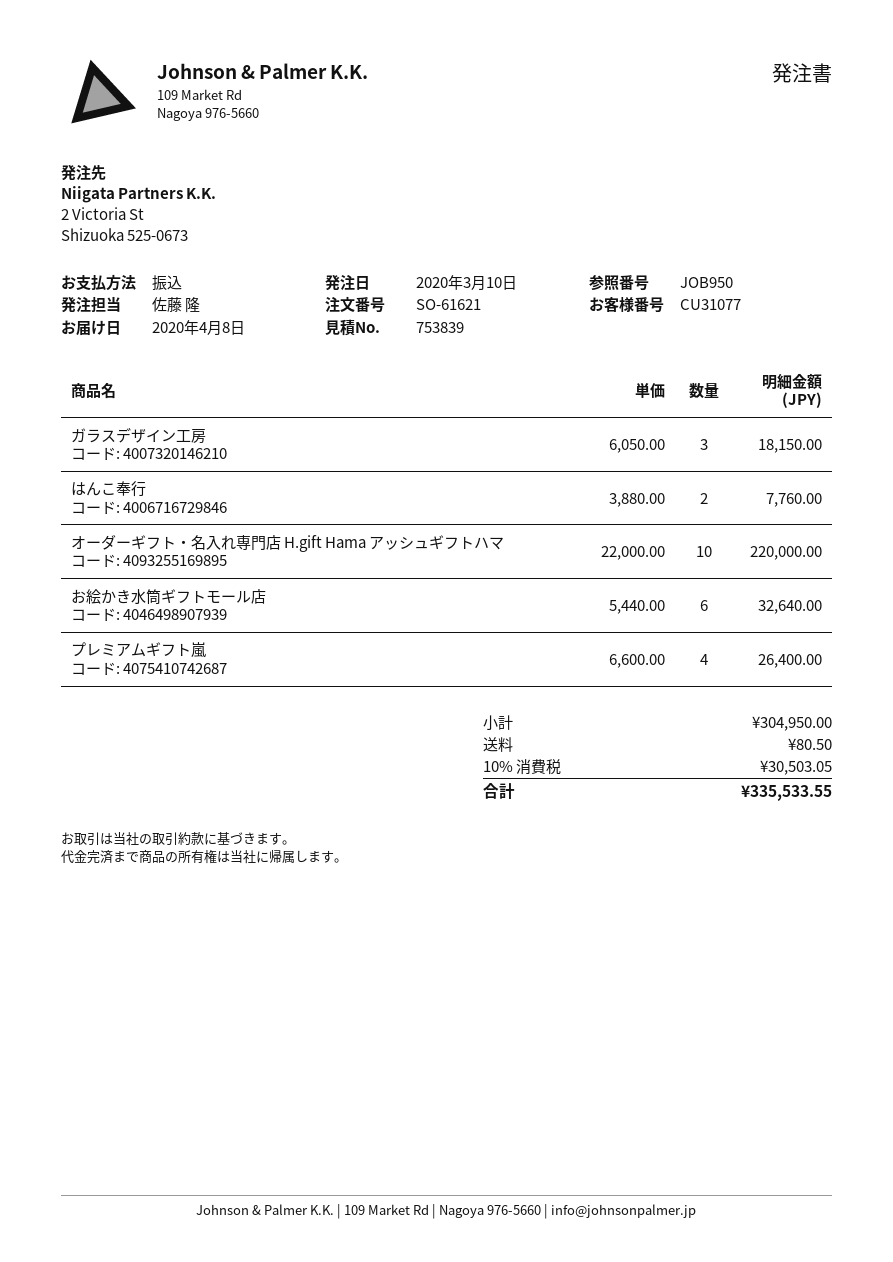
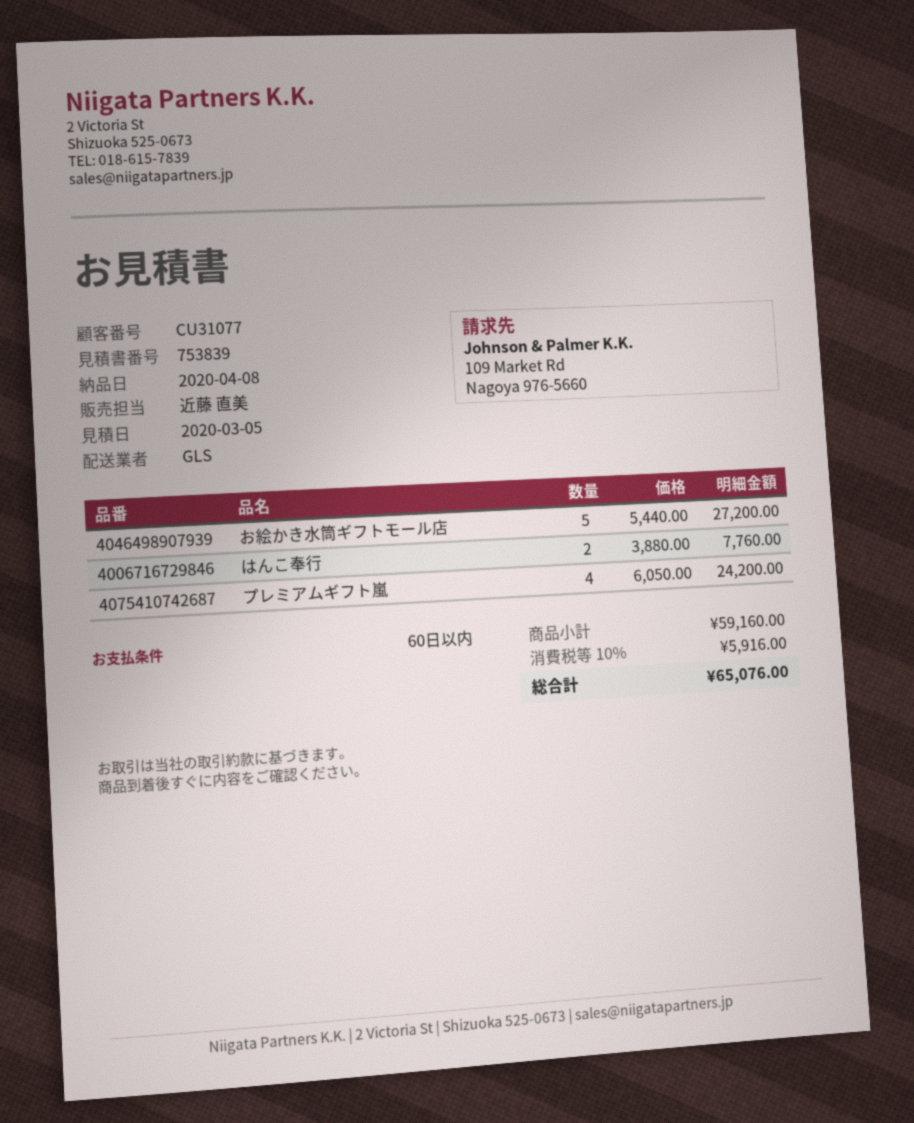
ガラスデザイン工房: 3 x 6050.00 = 18150.00 -> none
オーダーギフト・名入れ専門店 H.gift Hama アッシュギフトハマ: 10 x 22000.00 = 220000.00 -> none
お絵かき水筒ギフトモール店: 6 x 5440.00 = 32640.00 -> 5 x 5440.00 = 27200.00
プレミアムギフト嵐: 4 x 6600.00 = 26400.00 -> 4 x 6050.00 = 24200.00
subtotal: 304950.00 -> 59160.00
shipping: 80.50 -> none
tax: 10% = 30503.05 -> 10% = 5916.00
total: 335533.55 -> 65076.00

